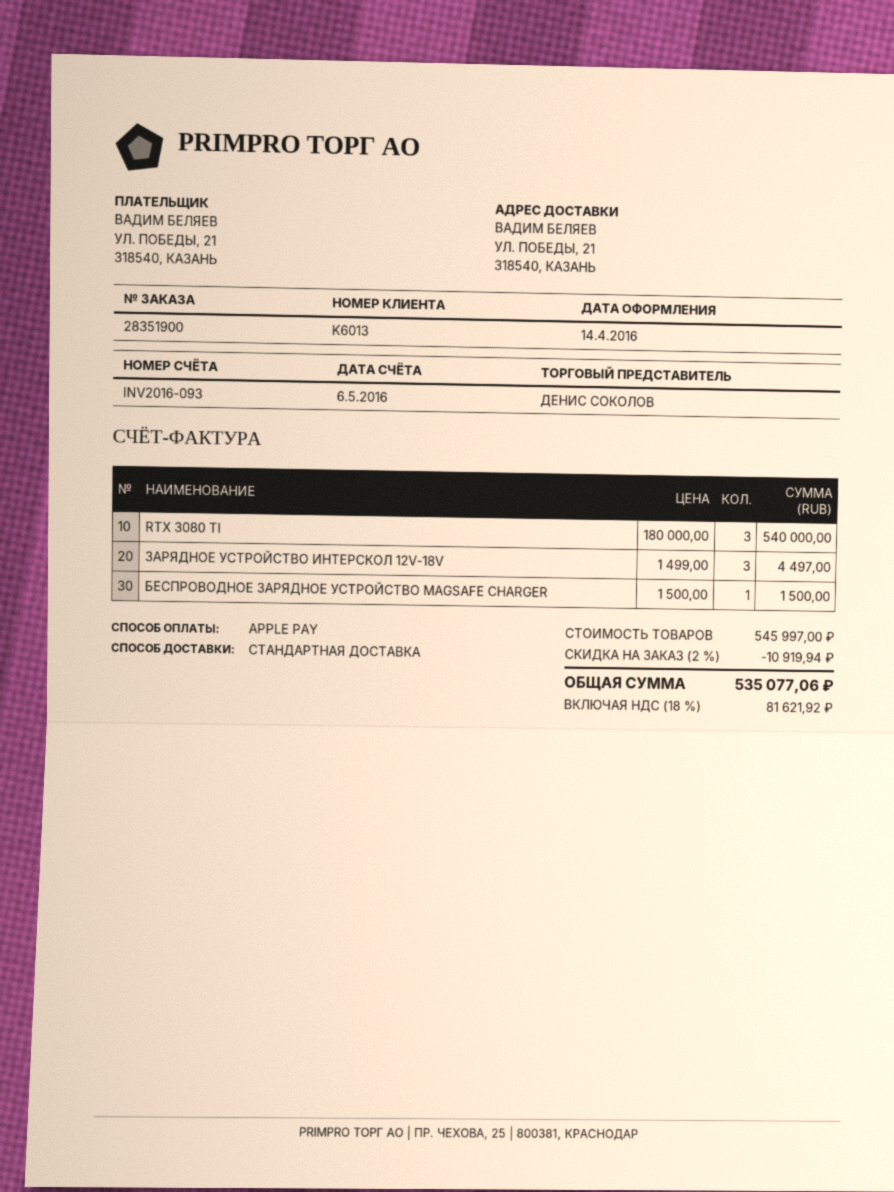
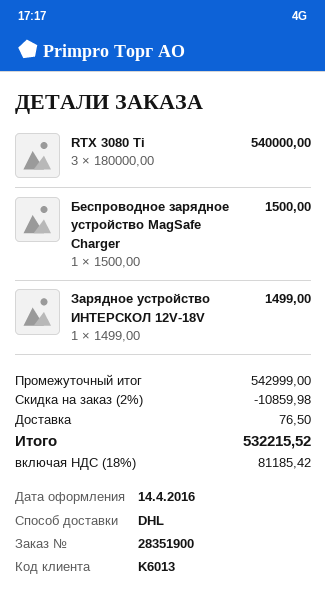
shipping method: standard -> DHL
ЗАРЯДНОЕ УСТРОЙСТВО ИНТЕРСКОЛ 12V-18V: 3 x 1499.00 = 4497.00 -> 1 x 1499.00 = 1499.00
subtotal: 545997.00 -> 542999.00
discount: 2% = 10919.94 -> 2% = 10859.98
shipping: none -> 76.50
tax: 18% = 81621.92 -> 18% = 81185.42
total: 535077.06 -> 532215.52

